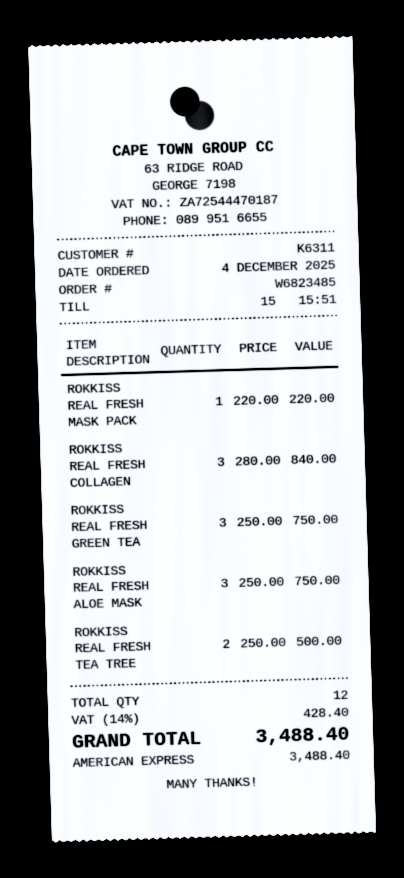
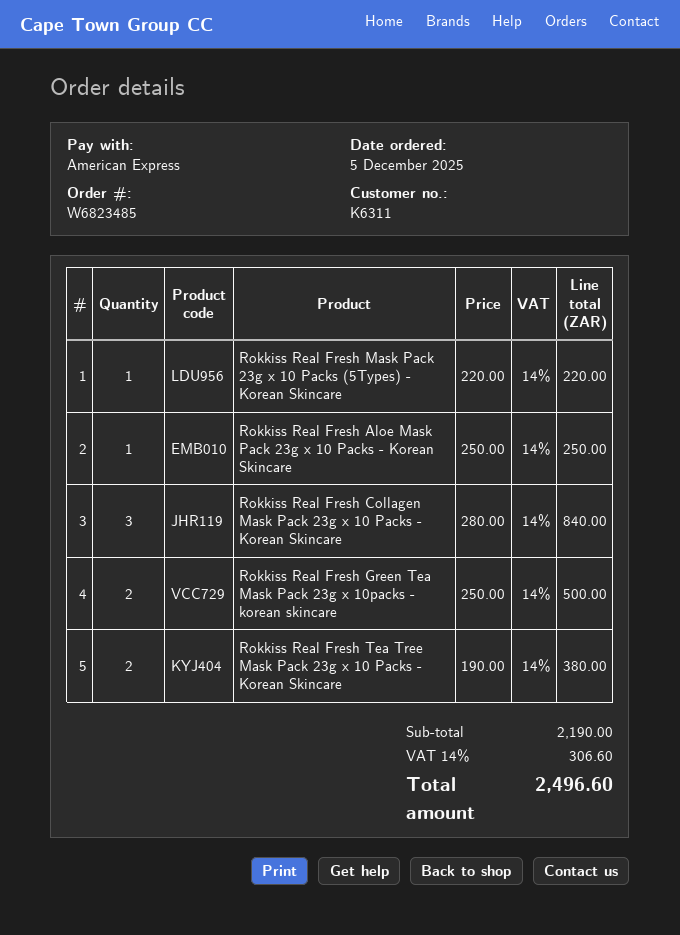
order date: 2025-12-04 -> 2025-12-05
ROKKISS REAL FRESH GREEN TEA: 3 x 250.00 = 750.00 -> 2 x 250.00 = 500.00
ROKKISS REAL FRESH ALOE MASK: 3 x 250.00 = 750.00 -> 1 x 250.00 = 250.00
ROKKISS REAL FRESH TEA TREE: 2 x 250.00 = 500.00 -> 2 x 190.00 = 380.00
tax: 14% = 428.40 -> 14% = 306.60
total: 3488.40 -> 2496.60

